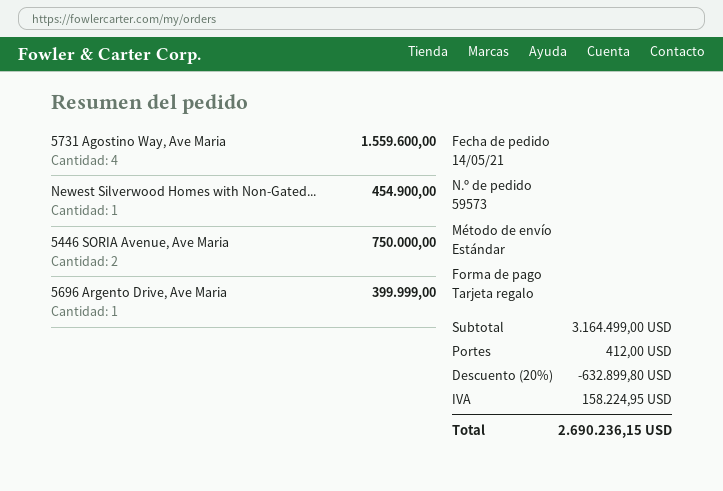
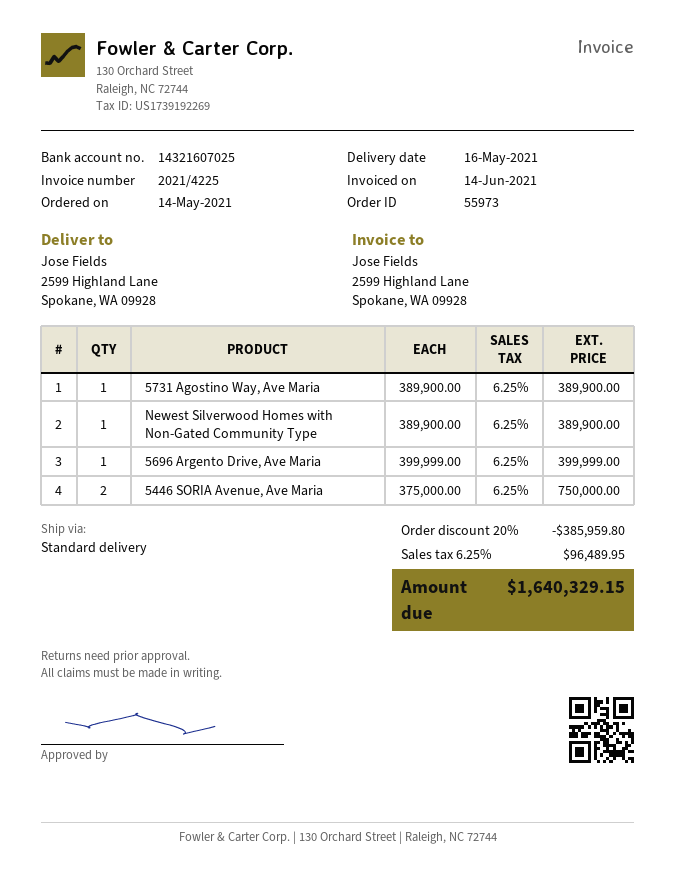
order number: 59573 -> 55973
5731 Agostino Way, Ave Maria: 4 for 1559600.00 -> 1 for 389900.00
Newest Silverwood Homes with Non-Gated...: 1 for 454900.00 -> 1 for 389900.00
discount: 20% = 632899.80 -> 20% = 385959.80
shipping: 412.00 -> none
tax: 158224.95 -> 96489.95
total: 2690236.15 -> 1640329.15

